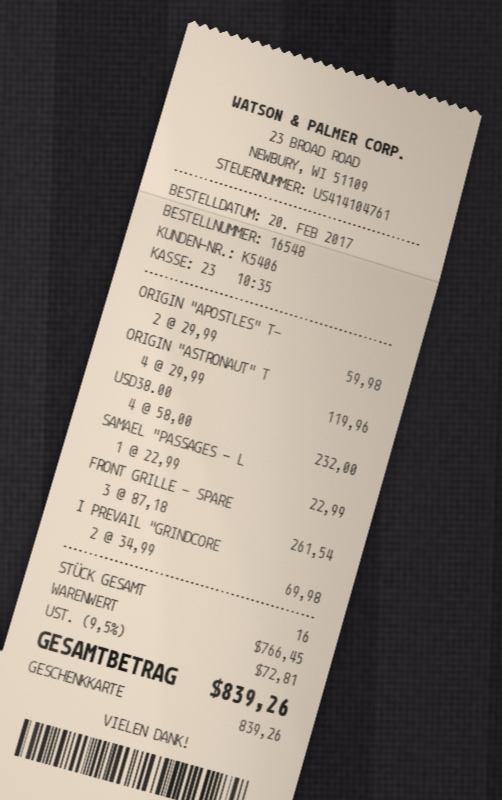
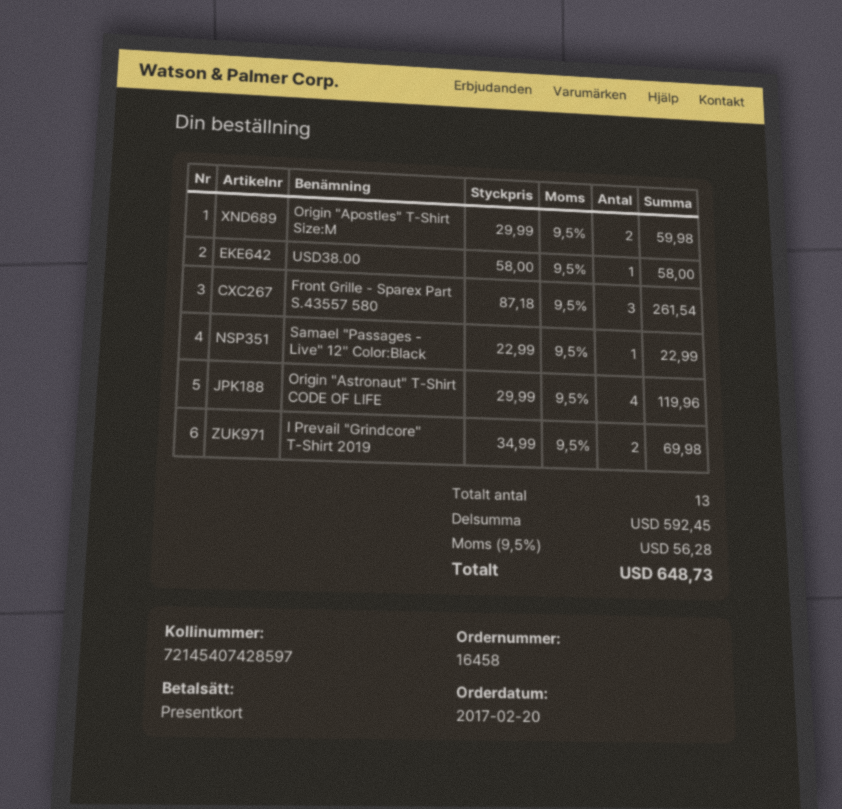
order number: 16548 -> 16458
USD38.00: 4 x 58.00 = 232.00 -> 1 x 58.00 = 58.00
total quantity: 16 -> 13
subtotal: 766.45 -> 592.45
tax: 9.5% = 72.81 -> 9.5% = 56.28
total: 839.26 -> 648.73

